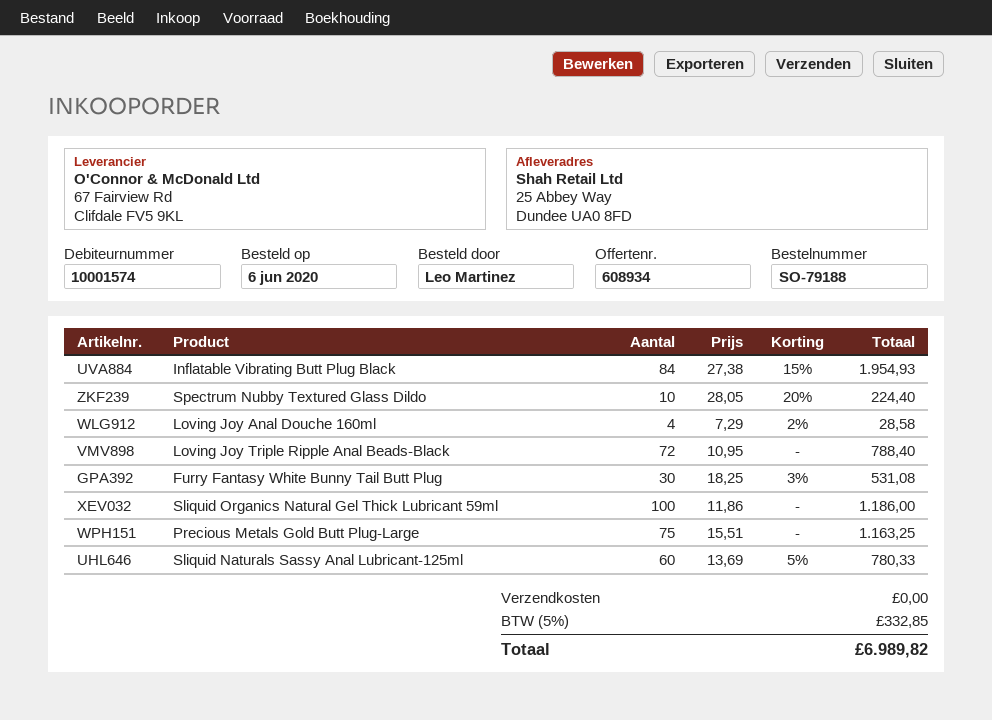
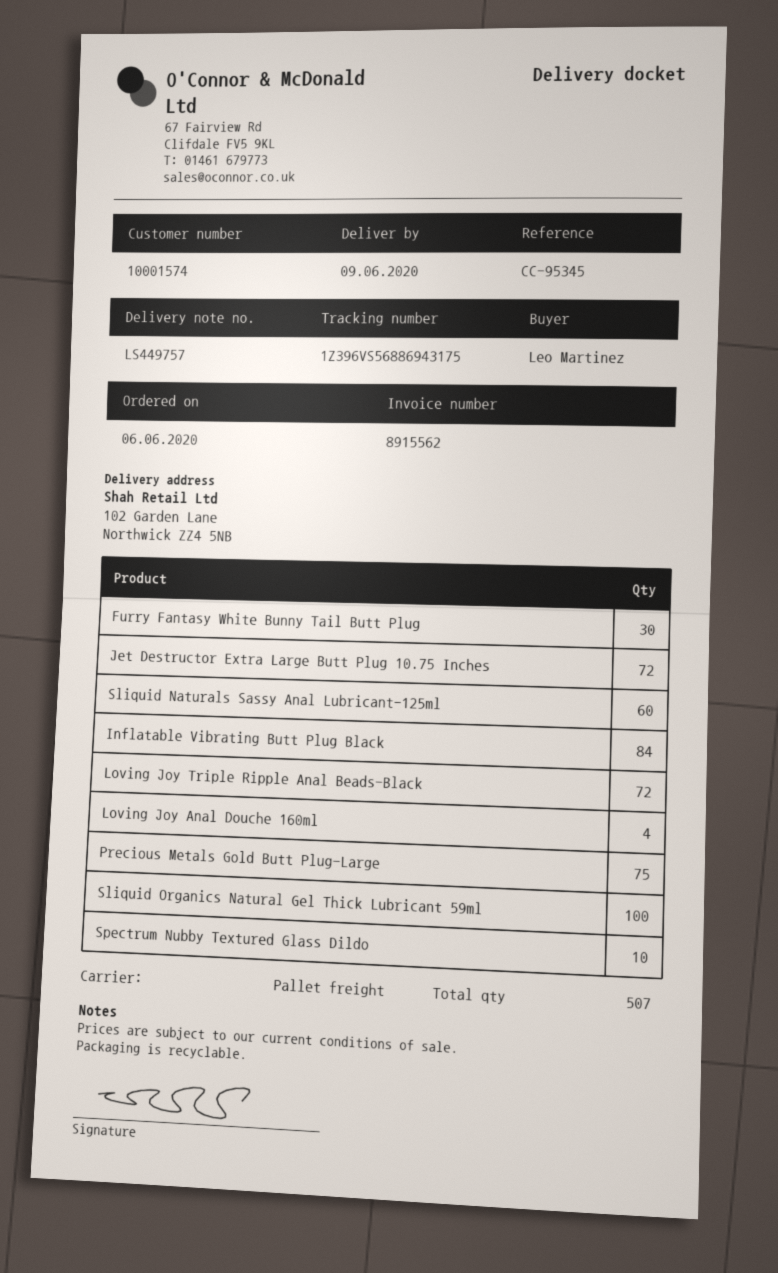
ship to: 25 Abbey Way, Dundee UA0 8FD -> 102 Garden Lane, Northwick ZZ4 5NB
Jet Destructor Extra Large Butt Plug 10.75 Inches: none -> 72

